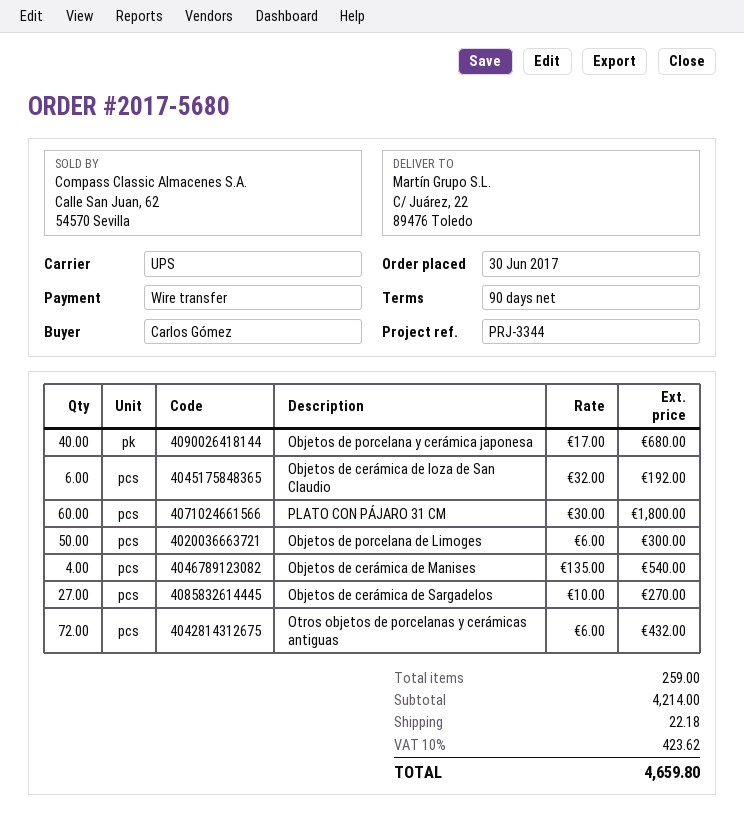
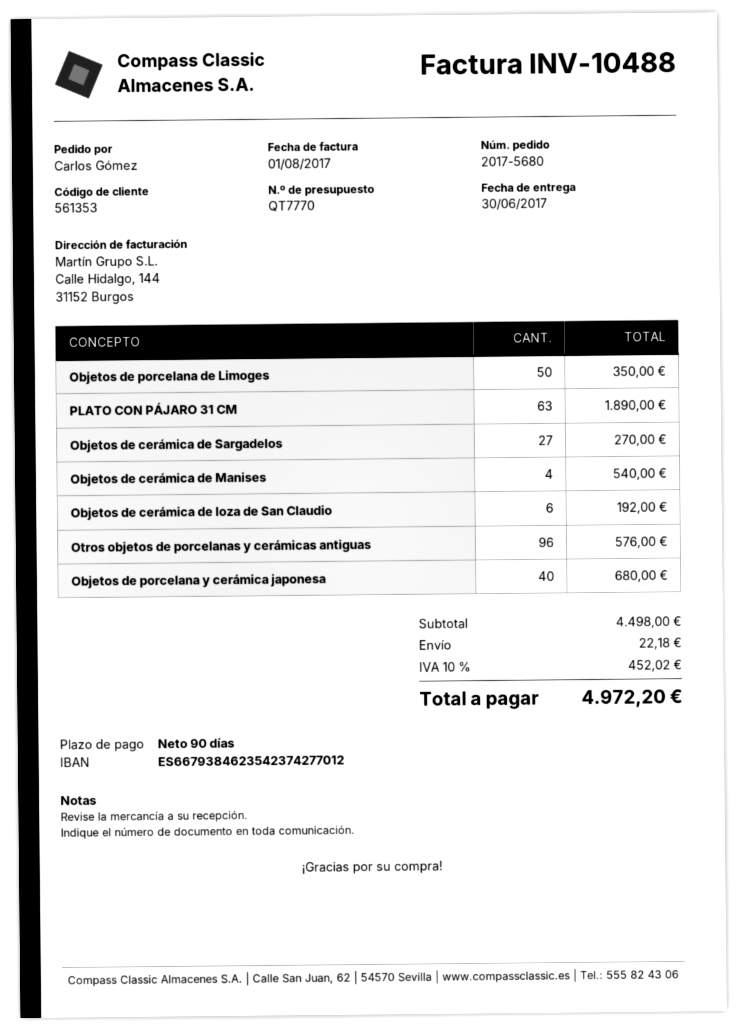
PLATO CON PÁJARO 31 CM: 60 for 1800.00 -> 63 for 1890.00
Objetos de porcelana de Limoges: 50 for 300.00 -> 50 for 350.00
Otros objetos de porcelanas y cerámicas antiguas: 72 for 432.00 -> 96 for 576.00
subtotal: 4214.00 -> 4498.00
tax: 10% = 423.62 -> 10% = 452.02
total: 4659.80 -> 4972.20

